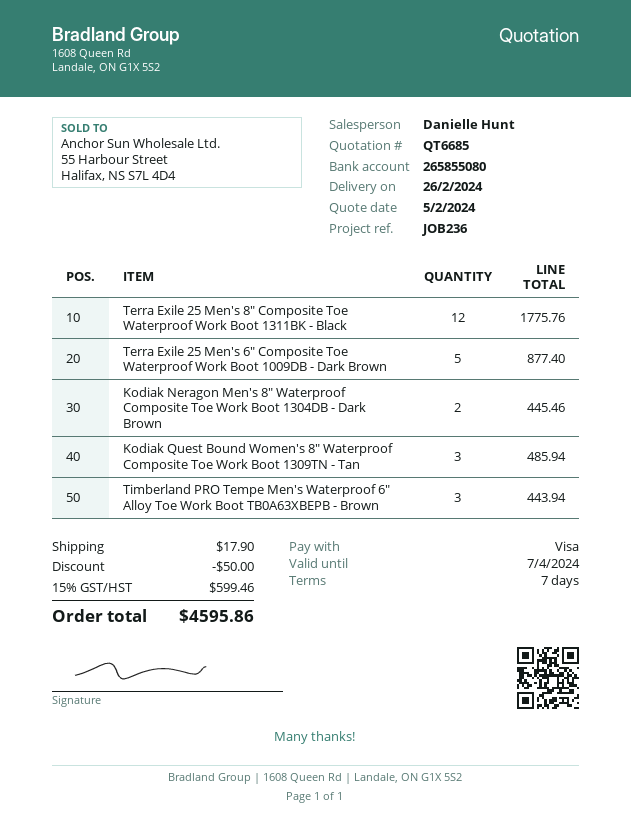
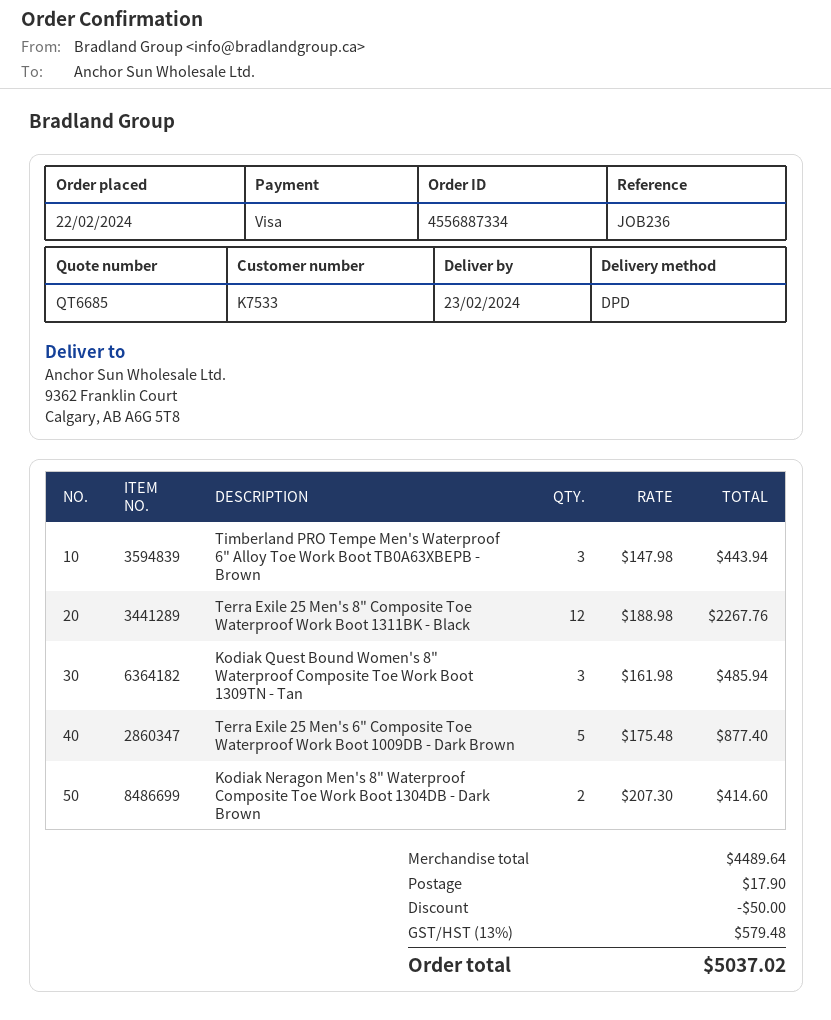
delivery date: 2024-02-26 -> 2024-02-23
Terra Exile 25 Men's 8" Composite Toe Waterproof Work Boot 1311BK - Black: 12 for 1775.76 -> 12 for 2267.76
Kodiak Neragon Men's 8" Waterproof Composite Toe Work Boot 1304DB - Dark Brown: 2 for 445.46 -> 2 for 414.60
tax: 15% = 599.46 -> 13% = 579.48
total: 4595.86 -> 5037.02

